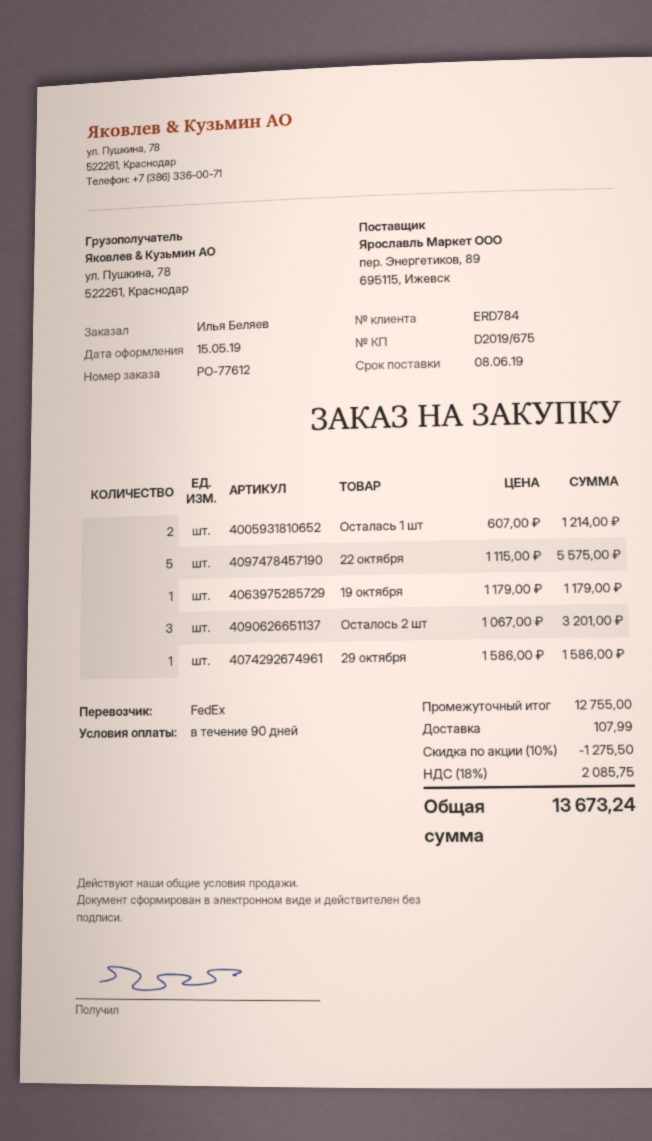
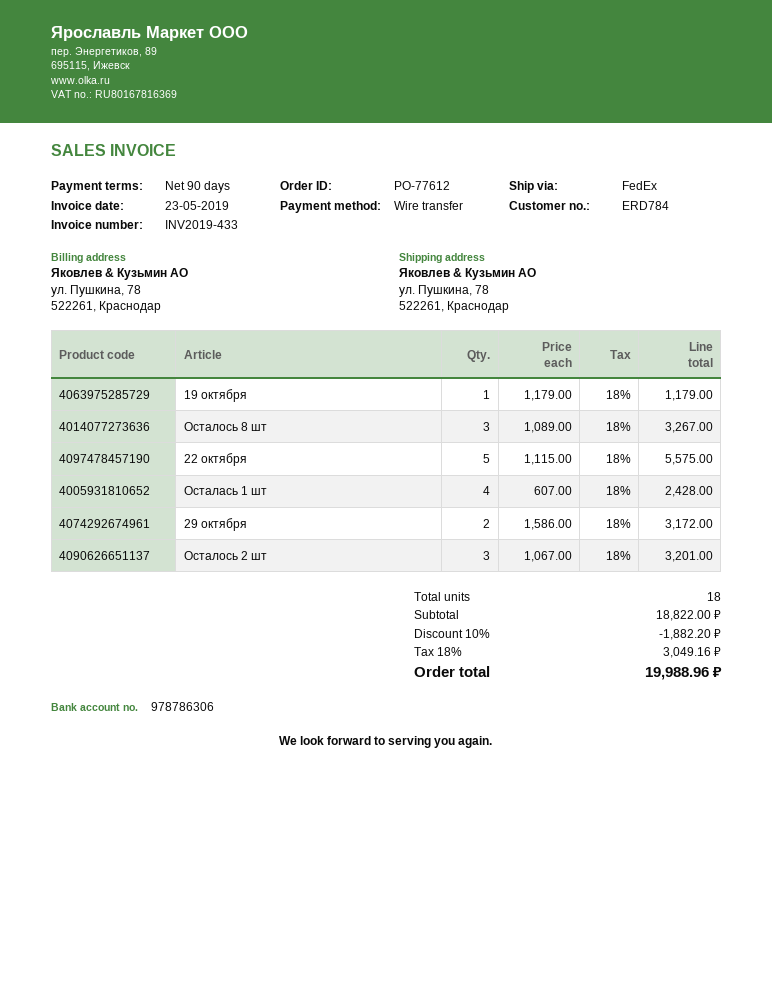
Осталась 1 шт: 2 x 607.00 = 1214.00 -> 4 x 607.00 = 2428.00
29 октября: 1 x 1586.00 = 1586.00 -> 2 x 1586.00 = 3172.00
Осталось 8 шт: none -> 3 x 1089.00 = 3267.00
subtotal: 12755.00 -> 18822.00
discount: 10% = 1275.50 -> 10% = 1882.20
shipping: 107.99 -> none
tax: 18% = 2085.75 -> 18% = 3049.16
total: 13673.24 -> 19988.96

